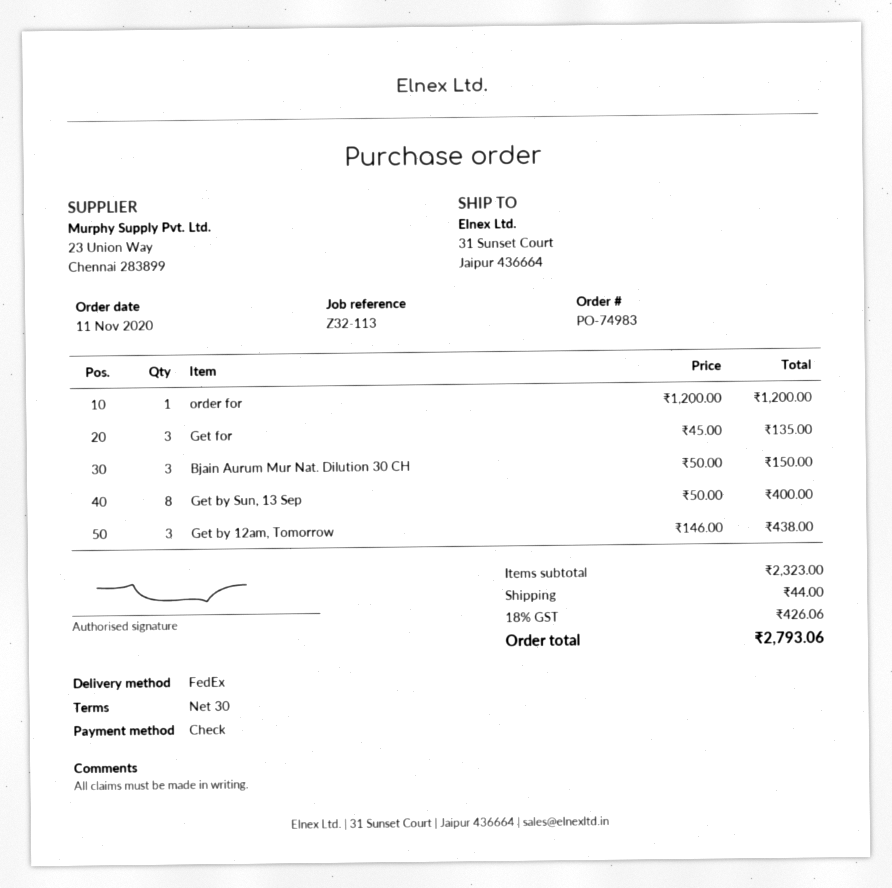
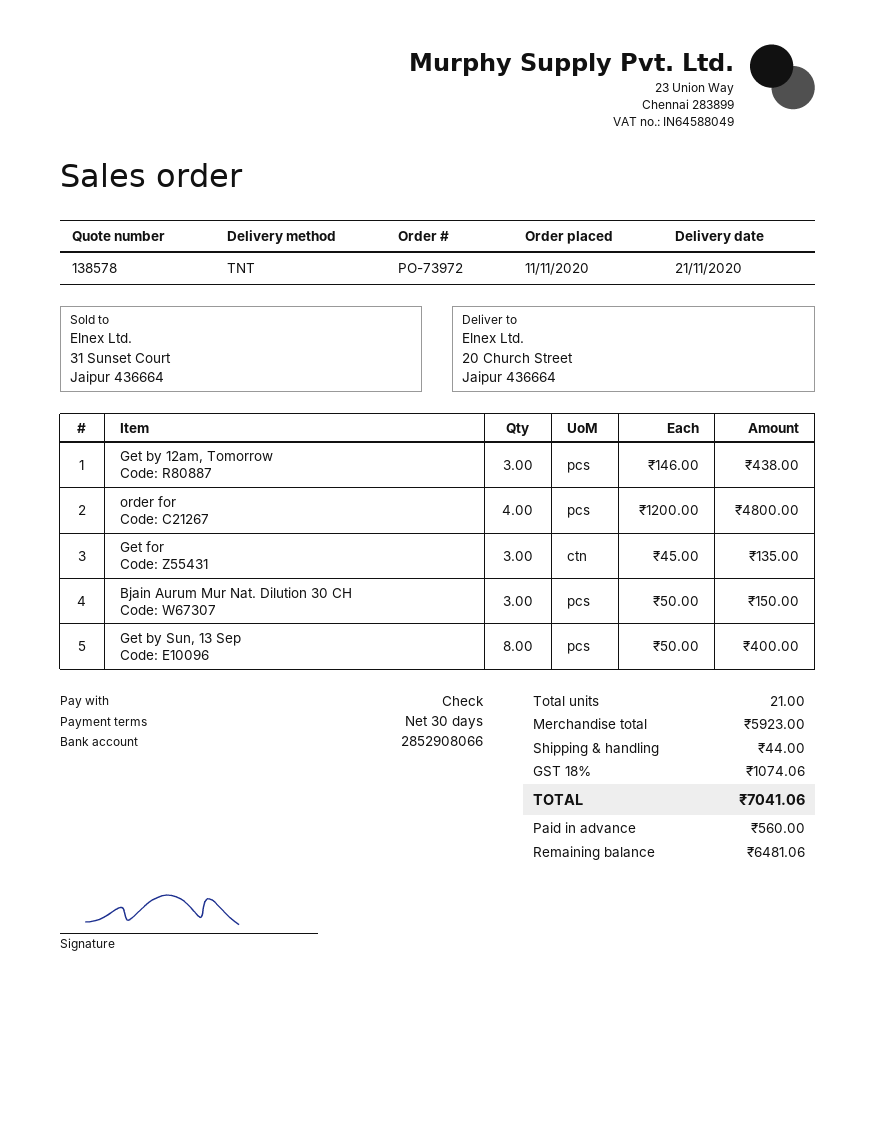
order number: PO-74983 -> PO-73972
shipping method: FedEx -> TNT
ship to: 31 Sunset Court, Jaipur 436664 -> 20 Church Street, Jaipur 436664
order for: 1 x 1200.00 = 1200.00 -> 4 x 1200.00 = 4800.00
subtotal: 2323.00 -> 5923.00
tax: 18% = 426.06 -> 18% = 1074.06
total: 2793.06 -> 7041.06

